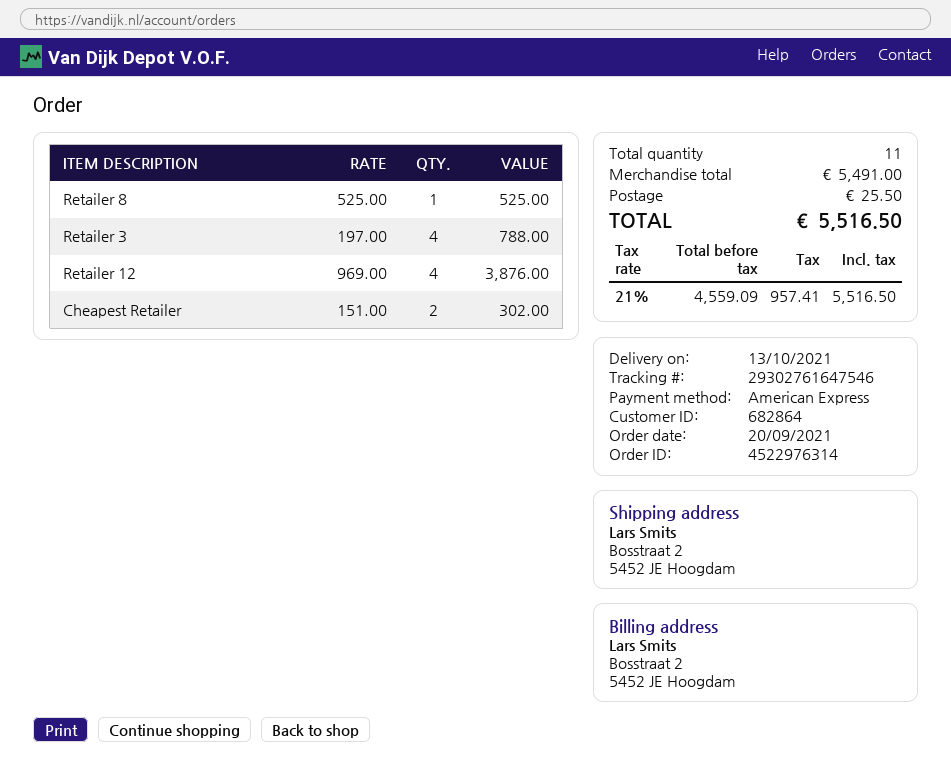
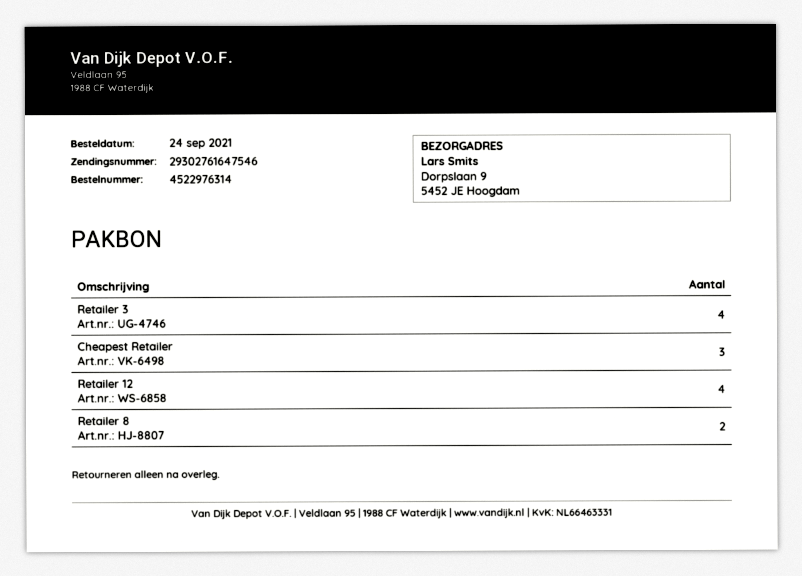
order date: 2021-09-20 -> 2021-09-24
ship to: Bosstraat 2, 5452 JE Hoogdam -> Dorpslaan 9, 5452 JE Hoogdam
Retailer 8: 1 -> 2
Cheapest Retailer: 2 -> 3

